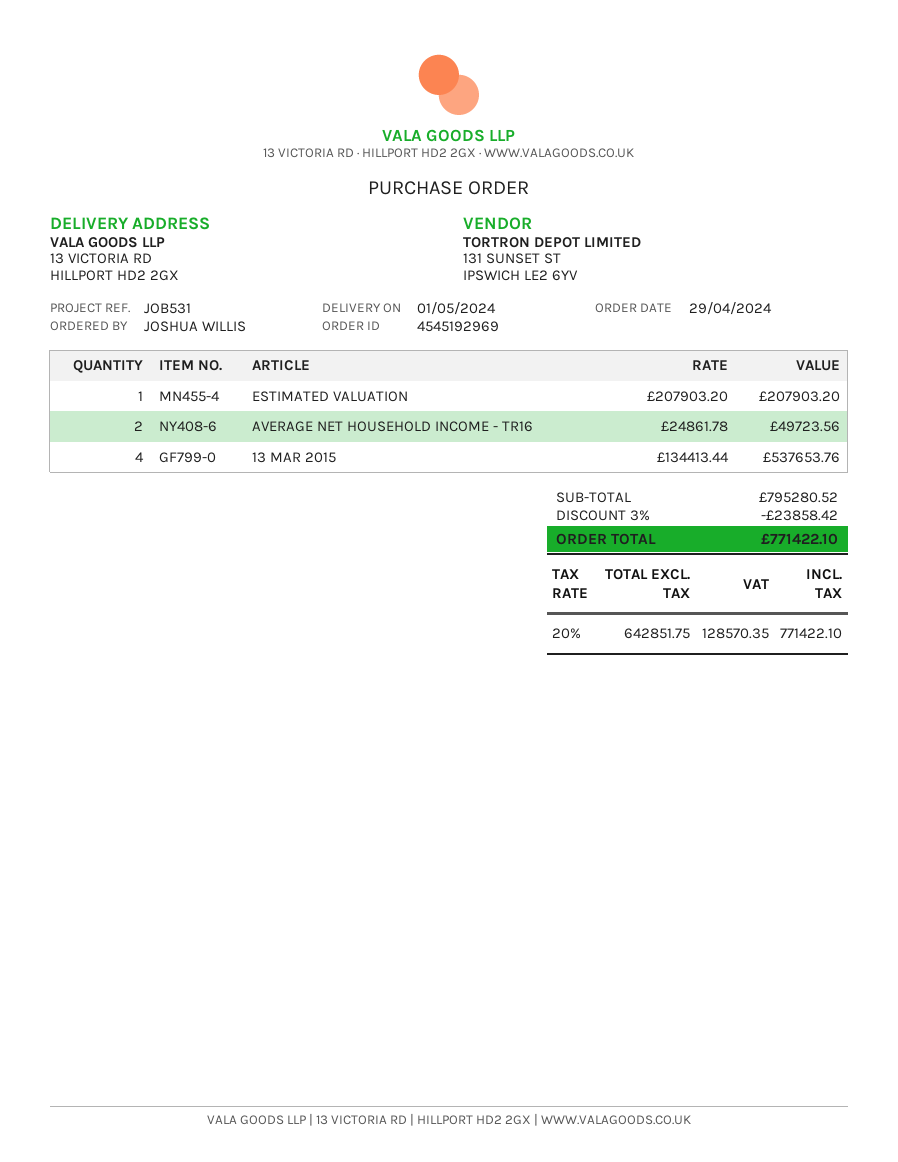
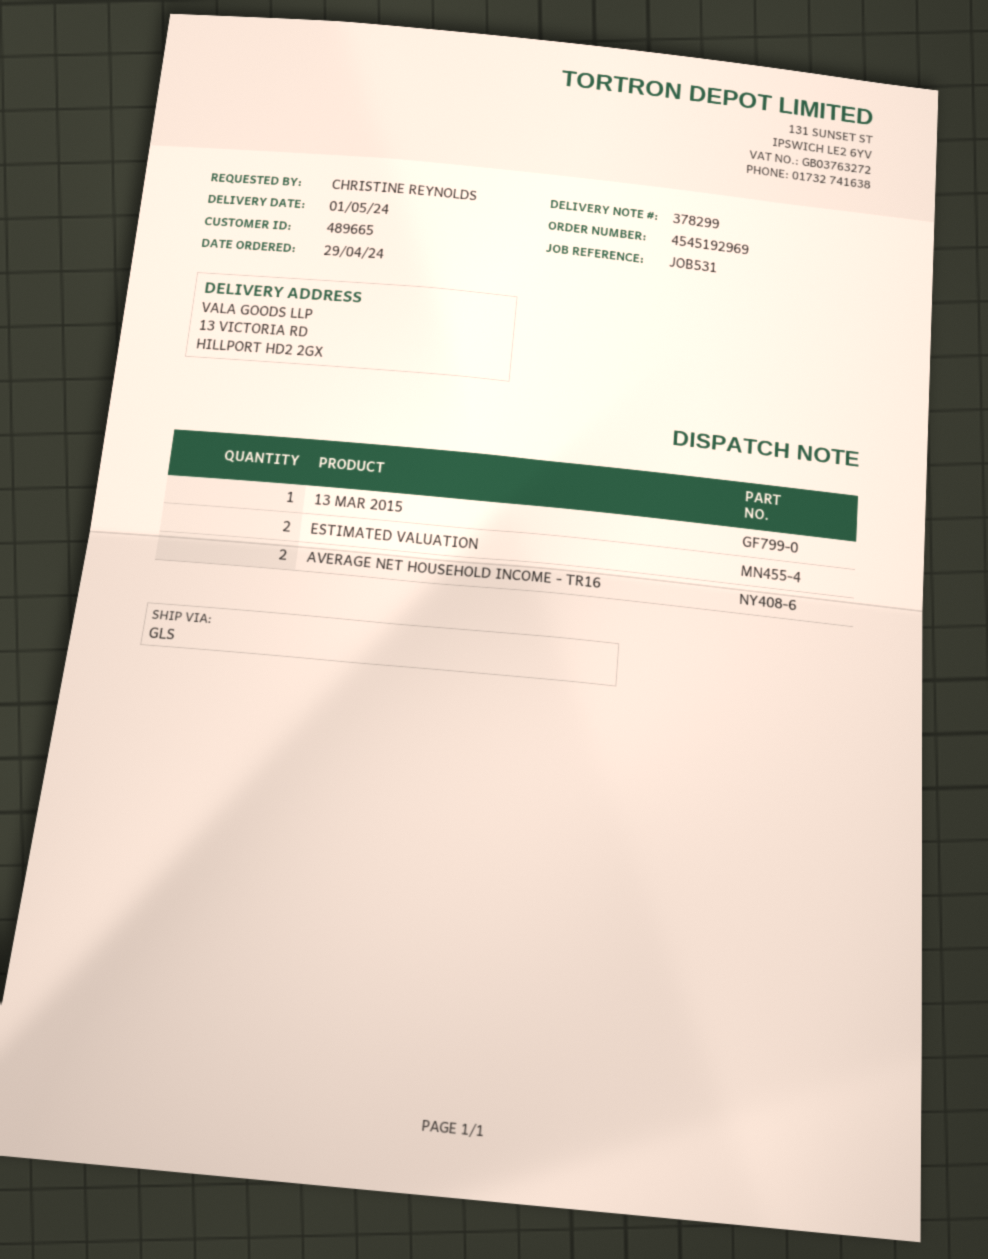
ordered by: JOSHUA WILLIS -> CHRISTINE REYNOLDS
ESTIMATED VALUATION: 1 -> 2
13 MAR 2015: 4 -> 1

